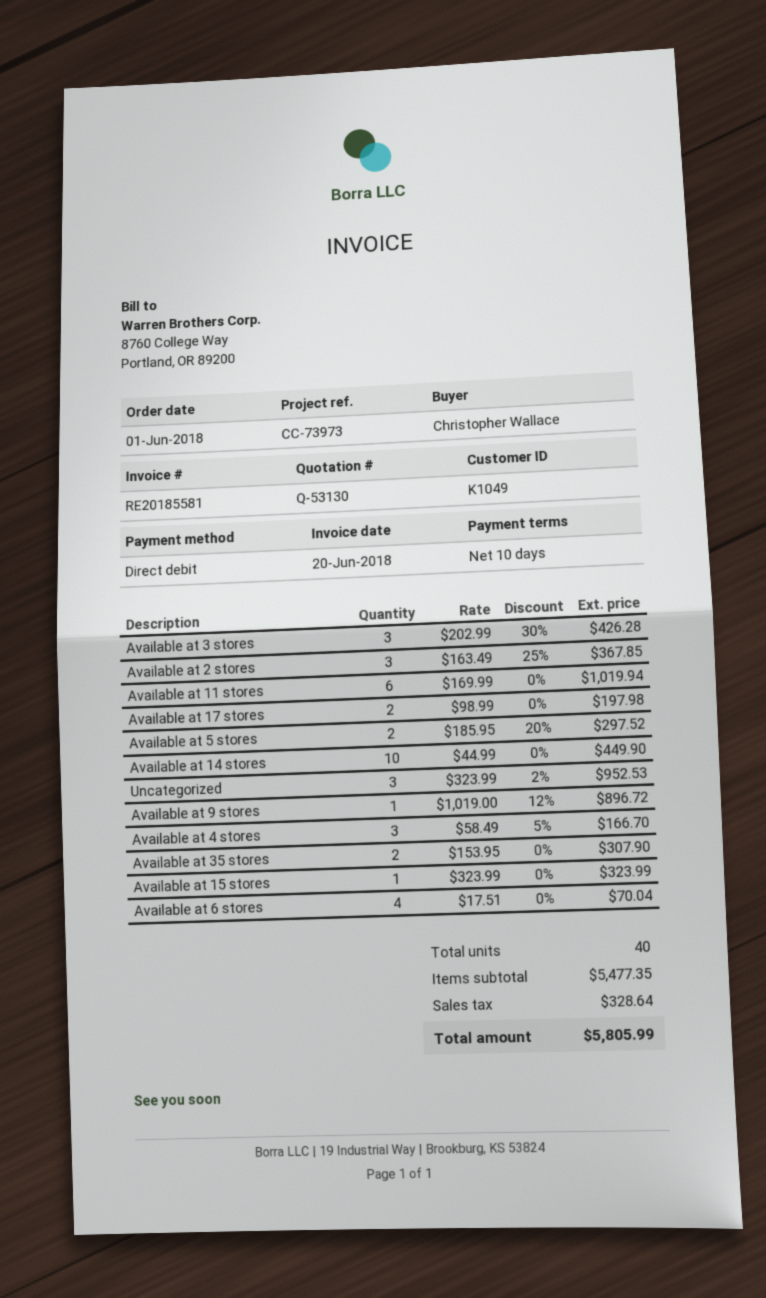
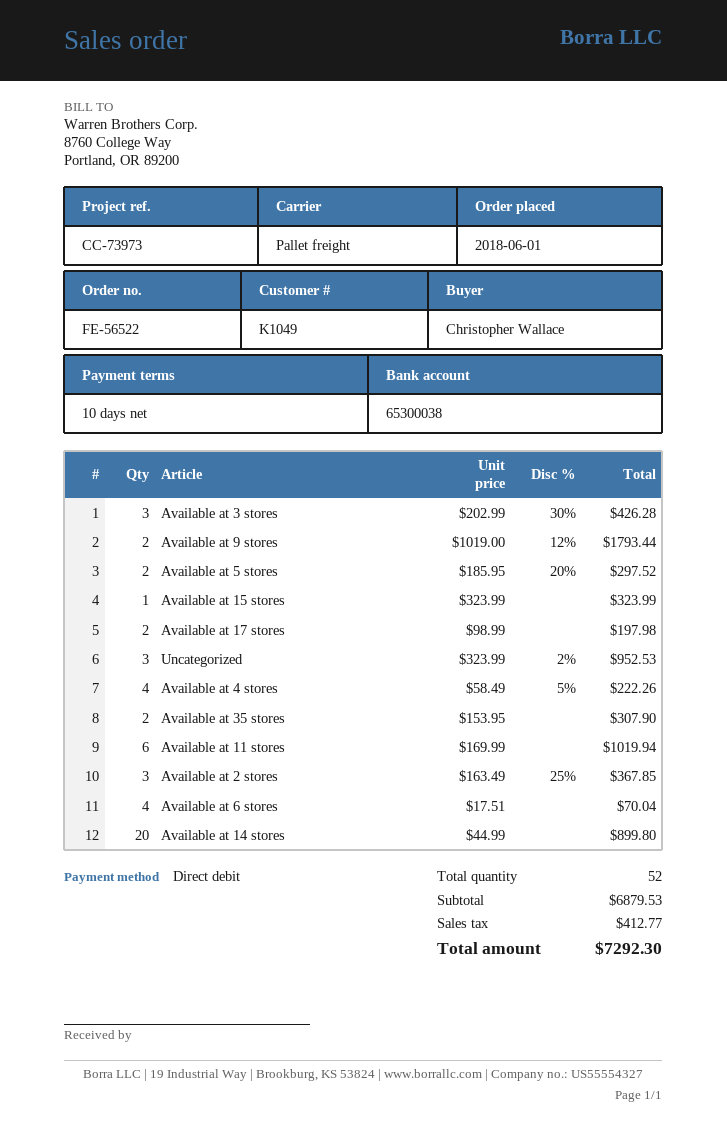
Available at 14 stores: 10 x 44.99 = 449.90 -> 20 x 44.99 = 899.80
Available at 9 stores: 1 x 1019.00 - 12% = 896.72 -> 2 x 1019.00 - 12% = 1793.44
Available at 4 stores: 3 x 58.49 - 5% = 166.70 -> 4 x 58.49 - 5% = 222.26
total quantity: 40 -> 52
subtotal: 5477.35 -> 6879.53
tax: 328.64 -> 412.77
total: 5805.99 -> 7292.30

